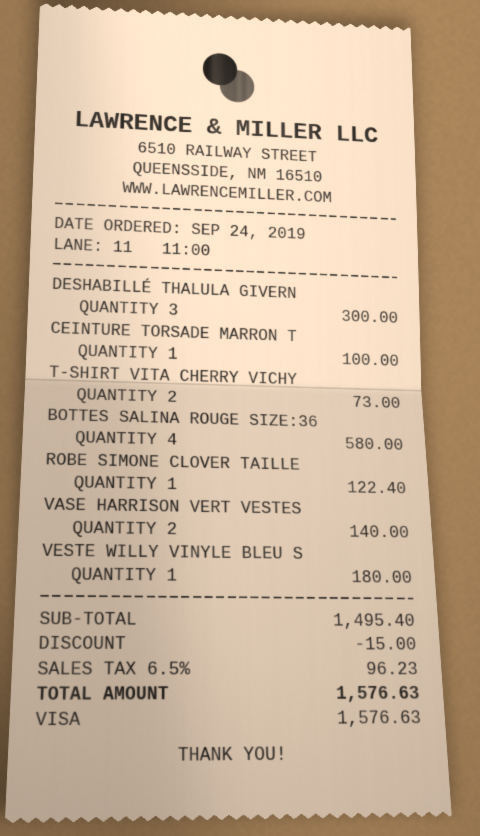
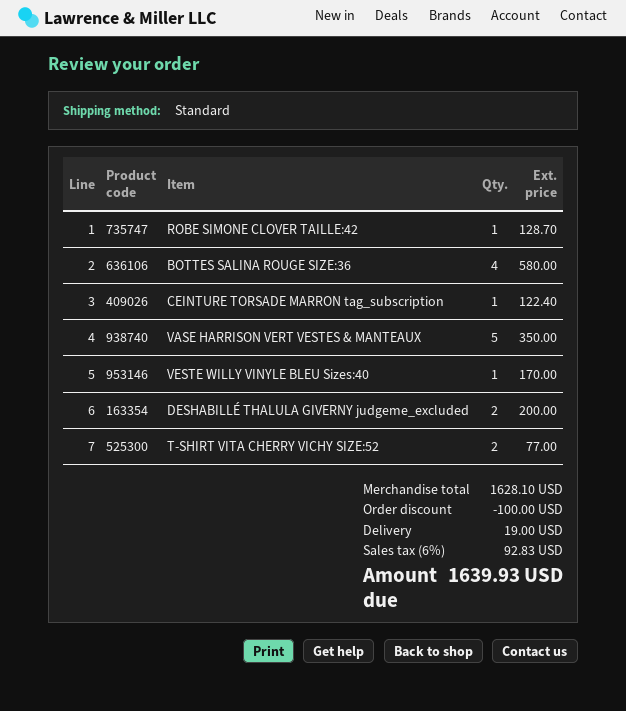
DESHABILLÉ THALULA GIVERN: 3 for 300.00 -> 2 for 200.00
CEINTURE TORSADE MARRON T: 1 for 100.00 -> 1 for 122.40
T-SHIRT VITA CHERRY VICHY: 2 for 73.00 -> 2 for 77.00
ROBE SIMONE CLOVER TAILLE: 1 for 122.40 -> 1 for 128.70
VASE HARRISON VERT VESTES: 2 for 140.00 -> 5 for 350.00
VESTE WILLY VINYLE BLEU S: 1 for 180.00 -> 1 for 170.00
subtotal: 1495.40 -> 1628.10
discount: 15.00 -> 100.00
shipping: none -> 19.00
tax: 6.5% = 96.23 -> 6% = 92.83
total: 1576.63 -> 1639.93

